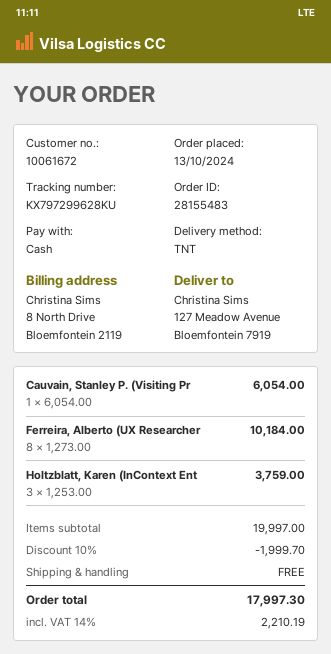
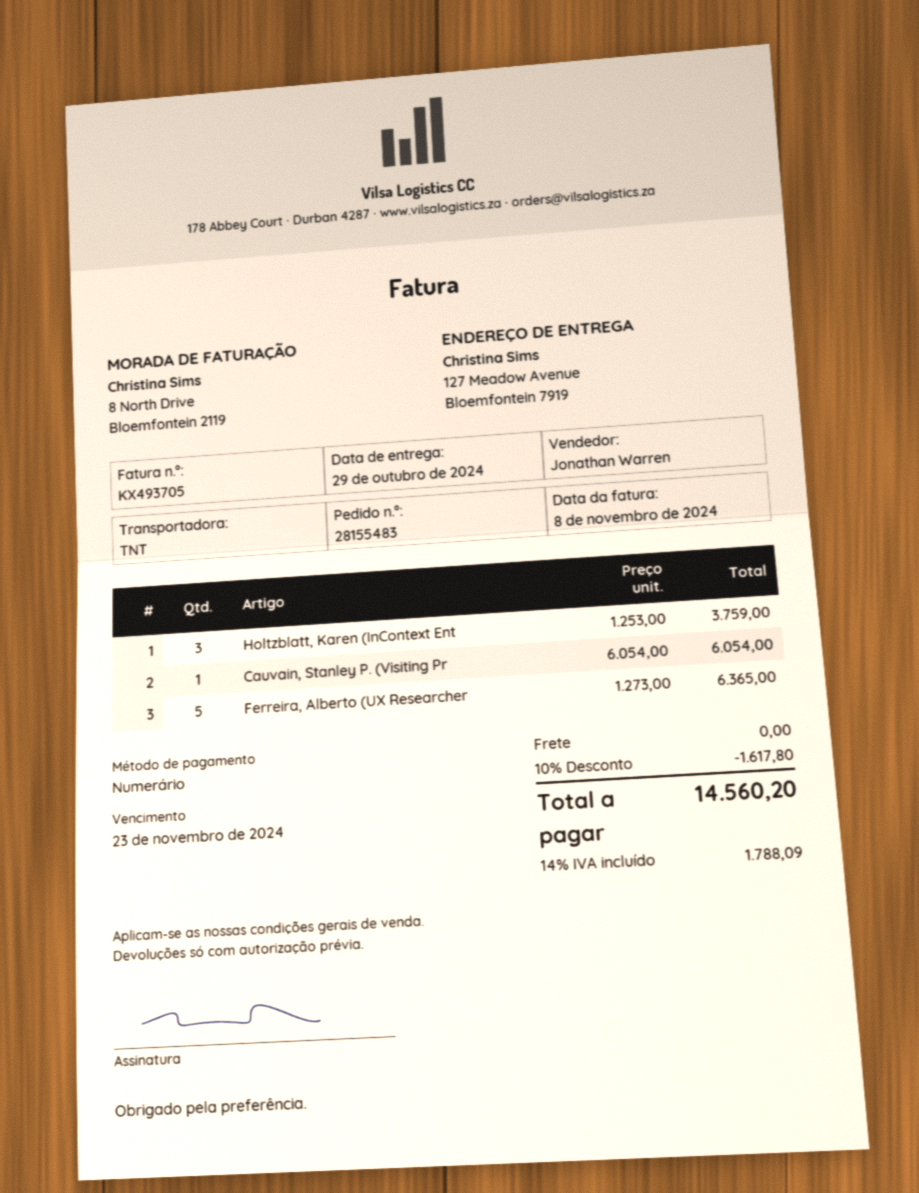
Ferreira, Alberto (UX Researcher: 8 x 1273.00 = 10184.00 -> 5 x 1273.00 = 6365.00
discount: 10% = 1999.70 -> 10% = 1617.80
tax: 14% = 2210.19 -> 14% = 1788.09
total: 17997.30 -> 14560.20

